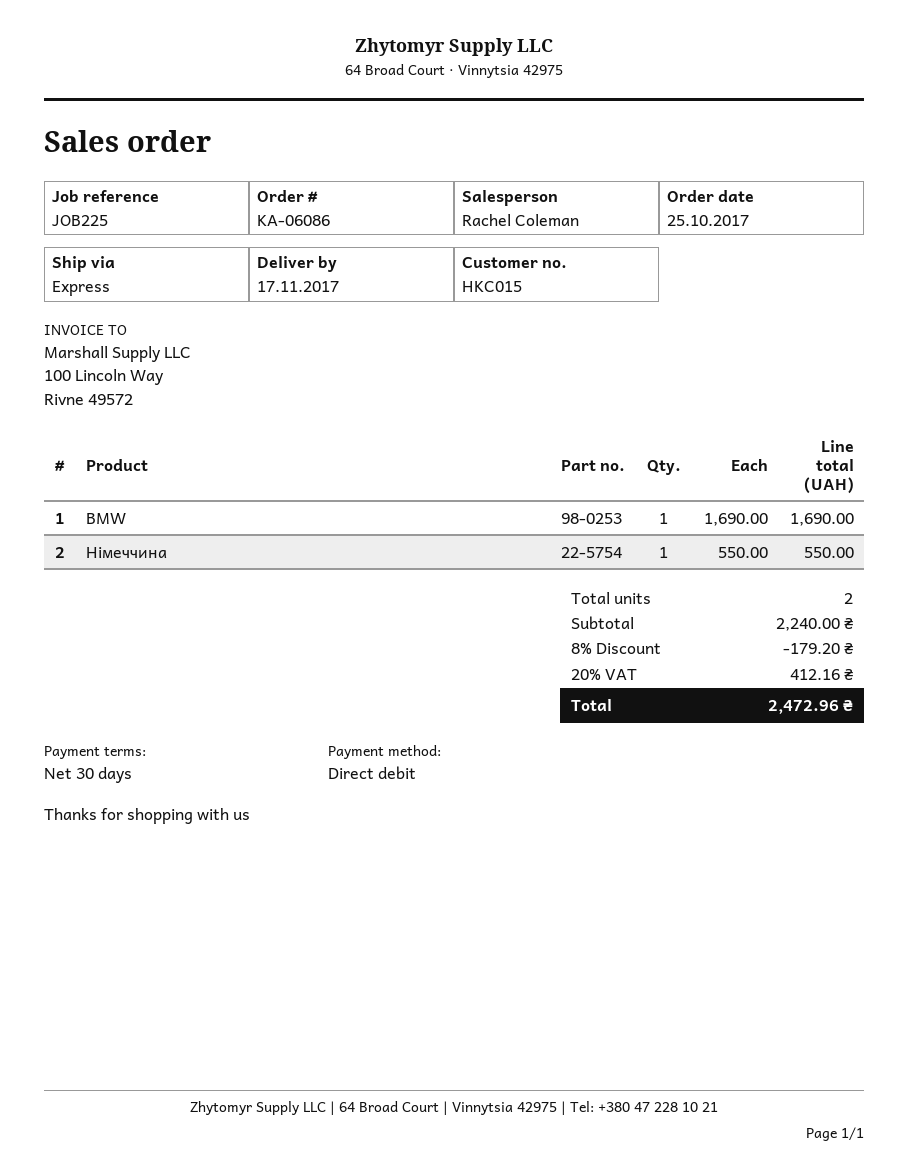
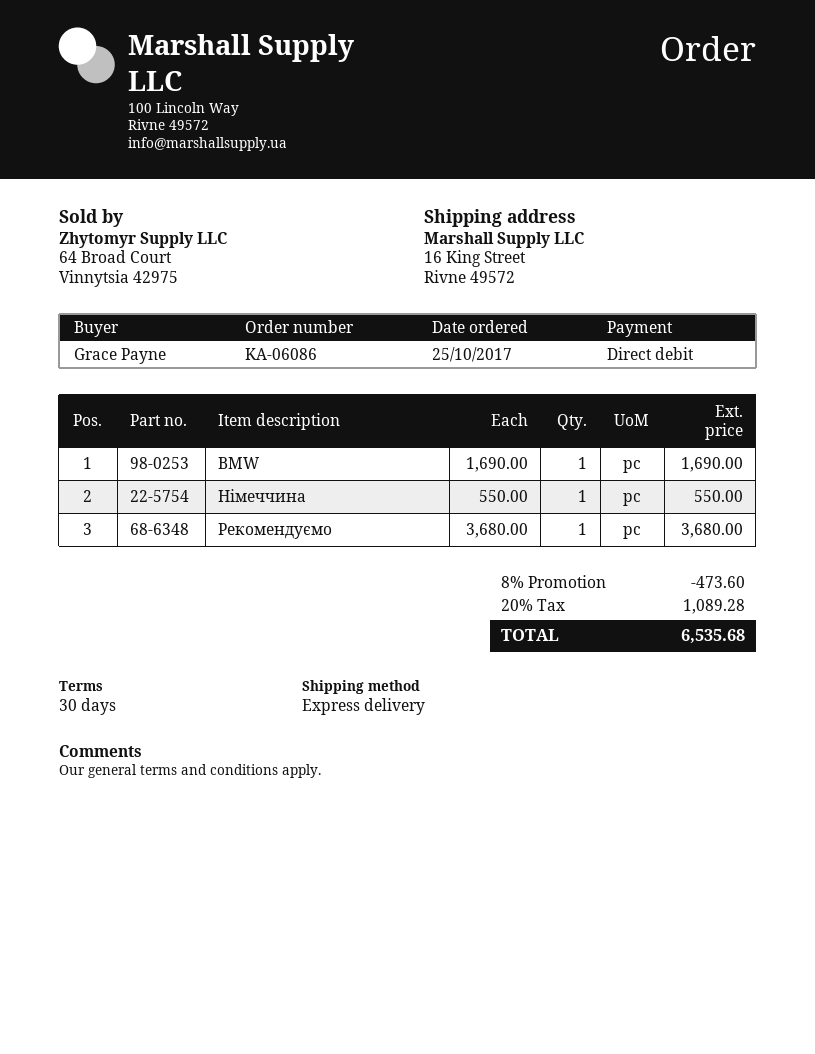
Рекомендуємо: none -> 1 x 3680.00 = 3680.00
discount: 8% = 179.20 -> 8% = 473.60
tax: 20% = 412.16 -> 20% = 1089.28
total: 2472.96 -> 6535.68

